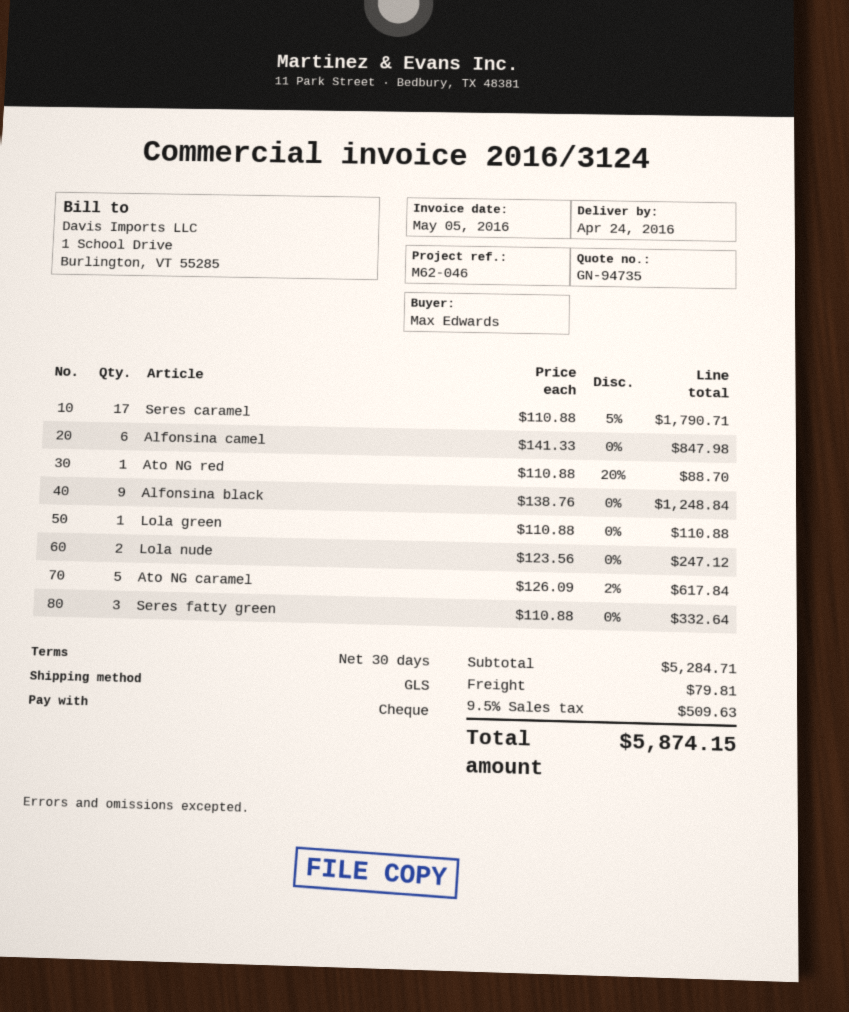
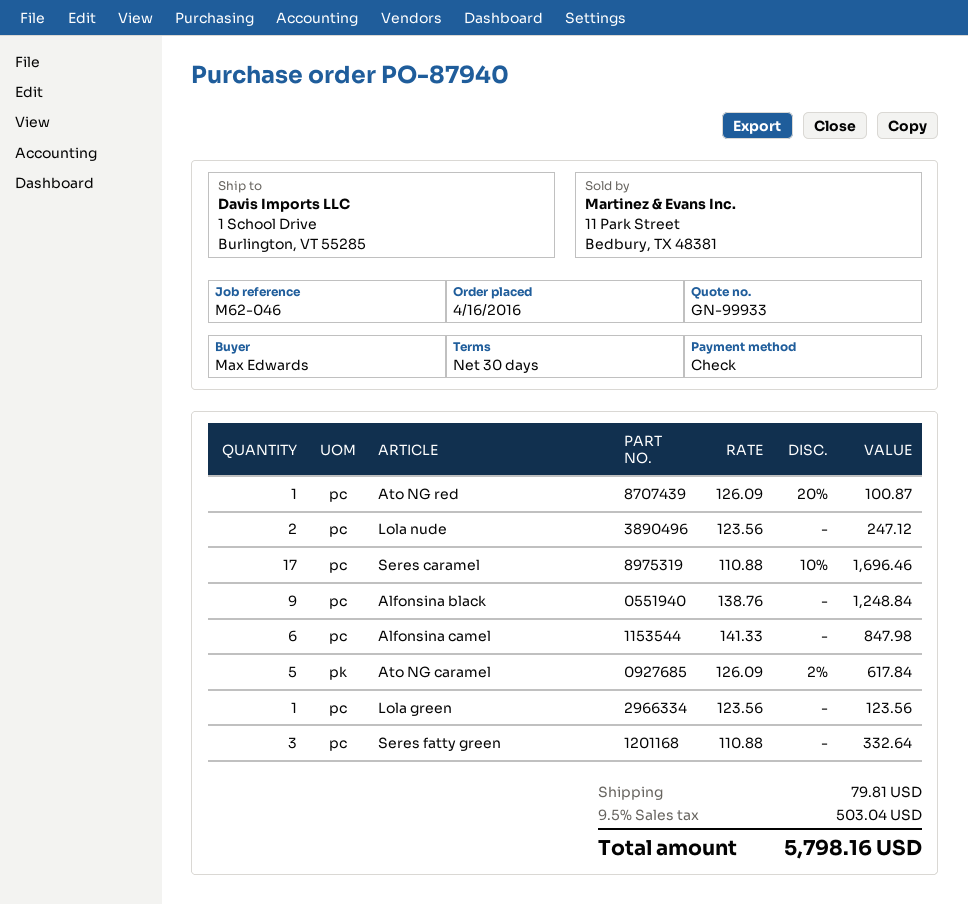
quote number: GN-94735 -> GN-99933
Seres caramel: 17 x 110.88 - 5% = 1790.71 -> 17 x 110.88 - 10% = 1696.46
Ato NG red: 1 x 110.88 - 20% = 88.70 -> 1 x 126.09 - 20% = 100.87
Lola green: 1 x 110.88 = 110.88 -> 1 x 123.56 = 123.56
tax: 9.5% = 509.63 -> 9.5% = 503.04
total: 5874.15 -> 5798.16

